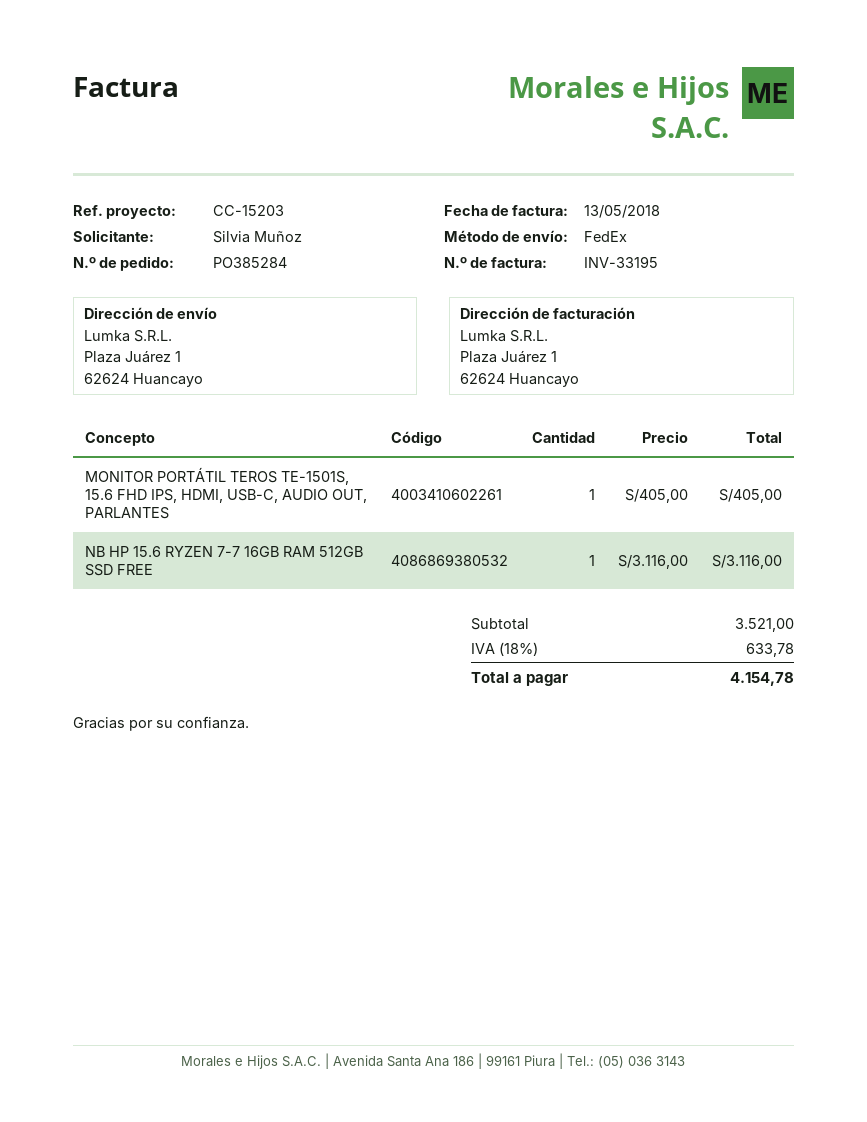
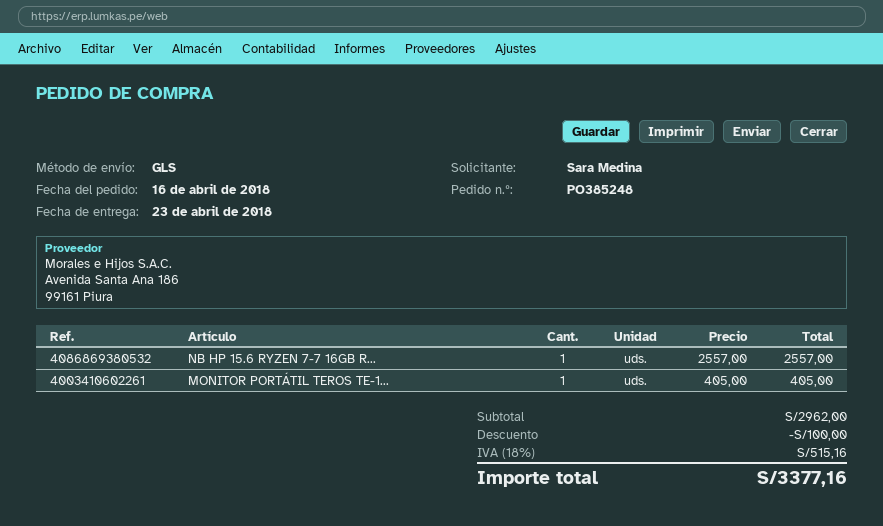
order number: PO385284 -> PO385248
ordered by: Silvia Muñoz -> Sara Medina
shipping method: FedEx -> GLS
NB HP 15.6 RYZEN 7-7 16GB RAM 512GB SSD FREE: 1 x 3116.00 = 3116.00 -> 1 x 2557.00 = 2557.00
subtotal: 3521.00 -> 2962.00
discount: none -> 100.00
tax: 18% = 633.78 -> 18% = 515.16
total: 4154.78 -> 3377.16

